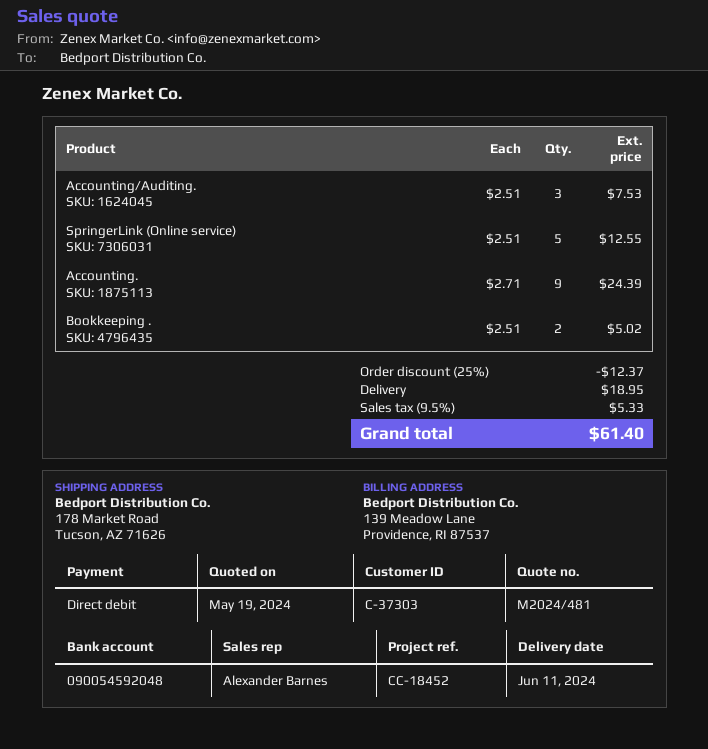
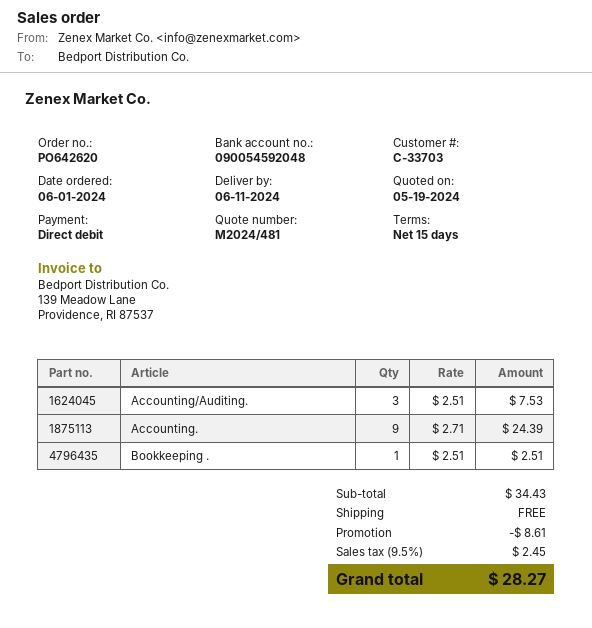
customer number: C-37303 -> C-33703
SpringerLink (Online service): 5 x 2.51 = 12.55 -> none
Bookkeeping .: 2 x 2.51 = 5.02 -> 1 x 2.51 = 2.51
discount: 12.37 -> 8.61
shipping: 18.95 -> 0.00
tax: 9.5% = 5.33 -> 9.5% = 2.45
total: 61.40 -> 28.27

